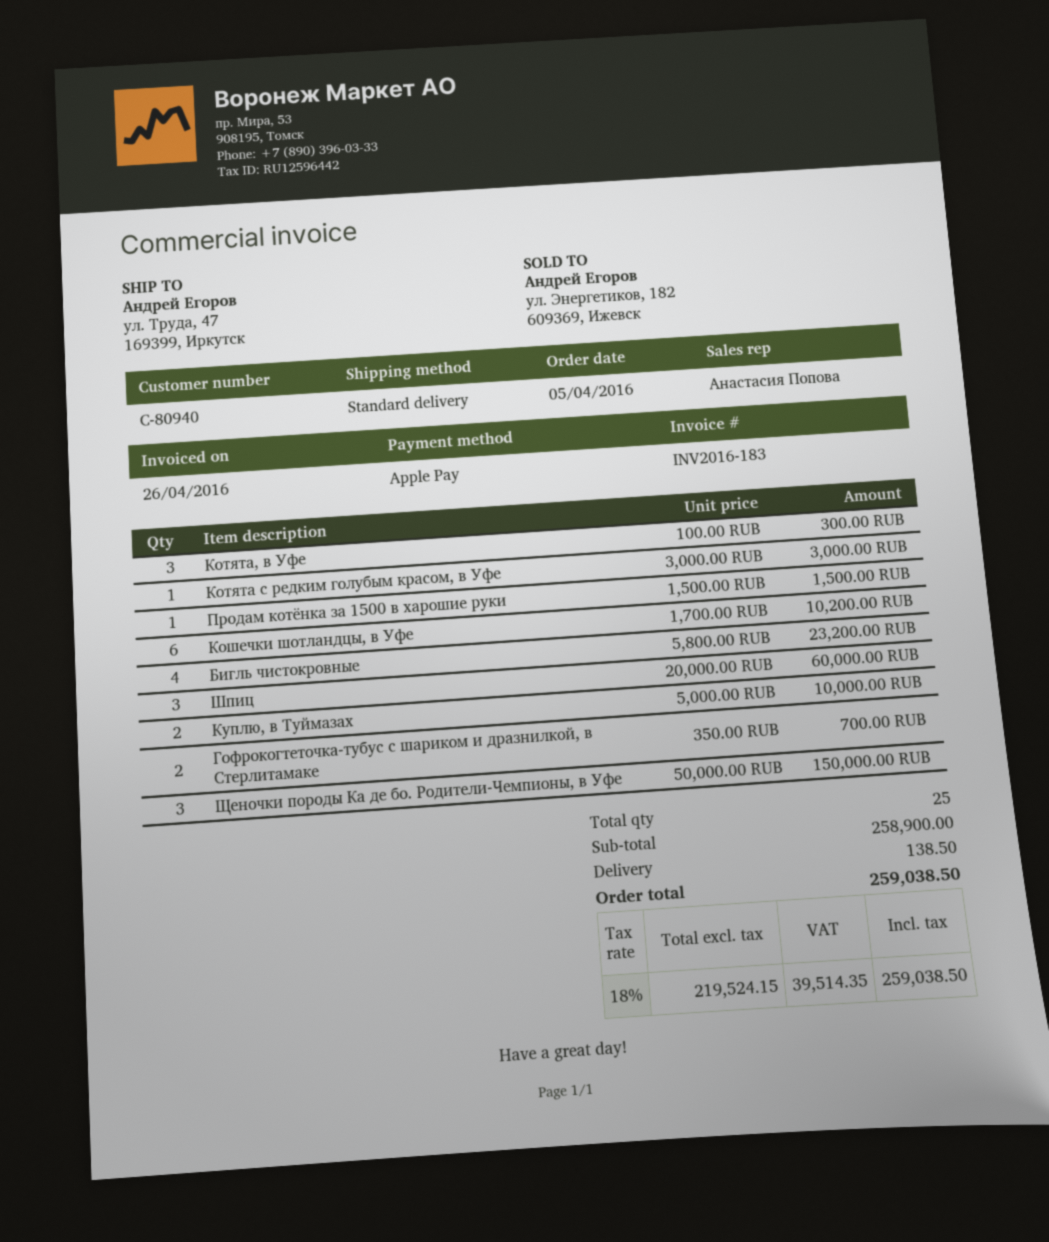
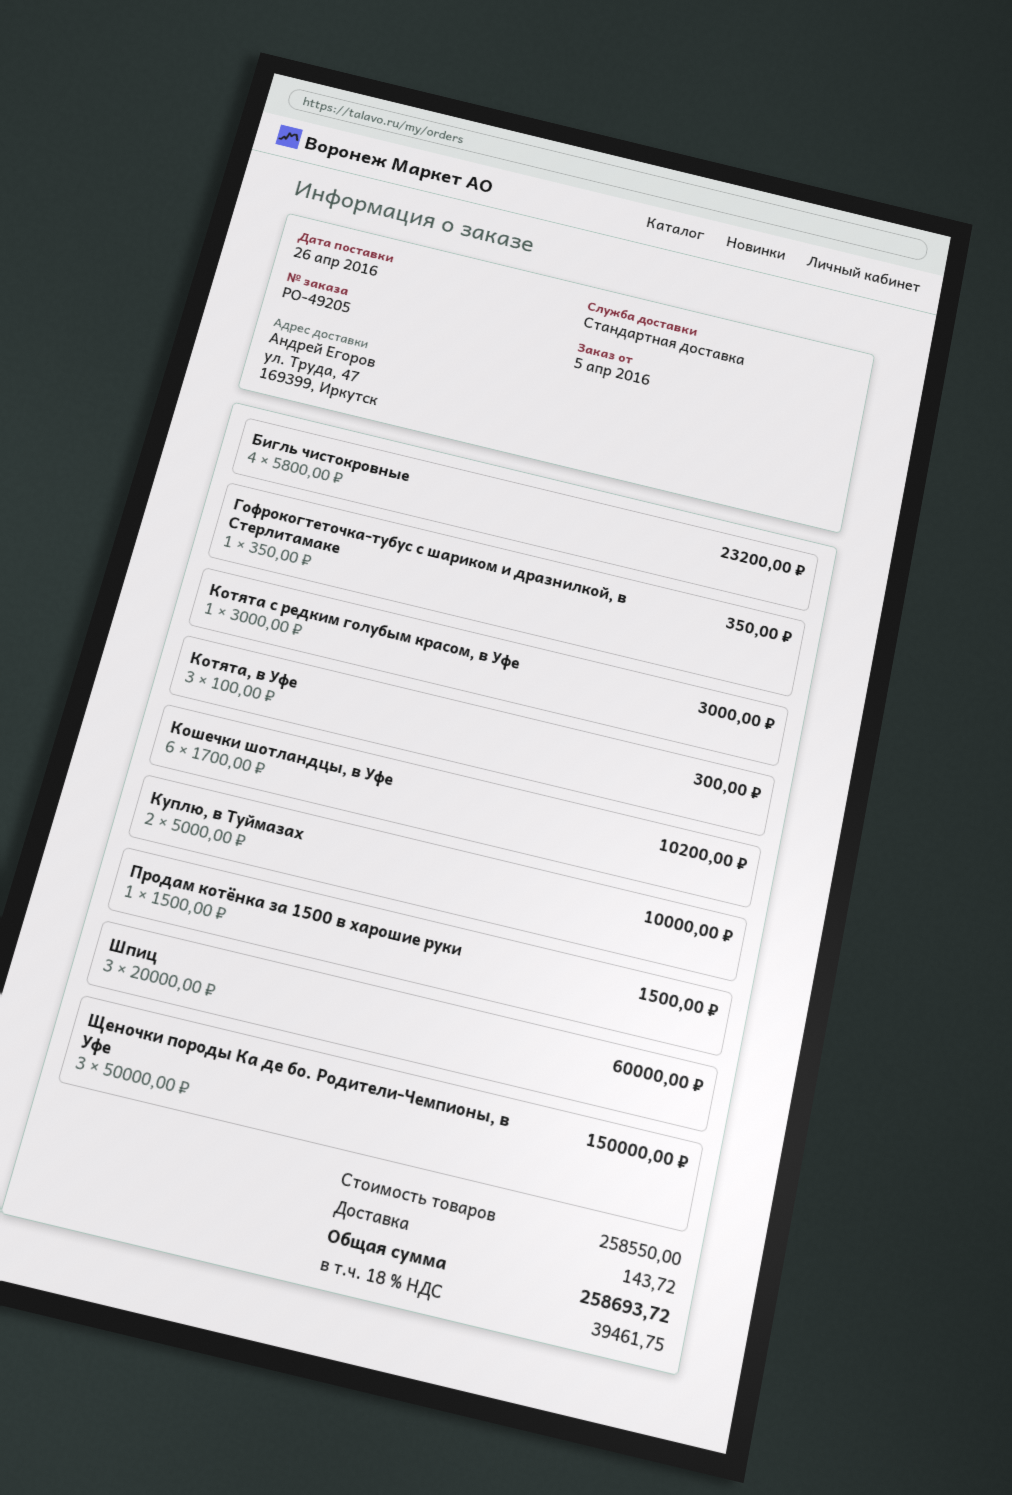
Гофрокогтеточка-тубус с шариком и дразнилкой, в Стерлитамаке: 2 x 350.00 = 700.00 -> 1 x 350.00 = 350.00
subtotal: 258900.00 -> 258550.00
shipping: 138.50 -> 143.72
tax: 18% = 39514.35 -> 18% = 39461.75
total: 259038.50 -> 258693.72

